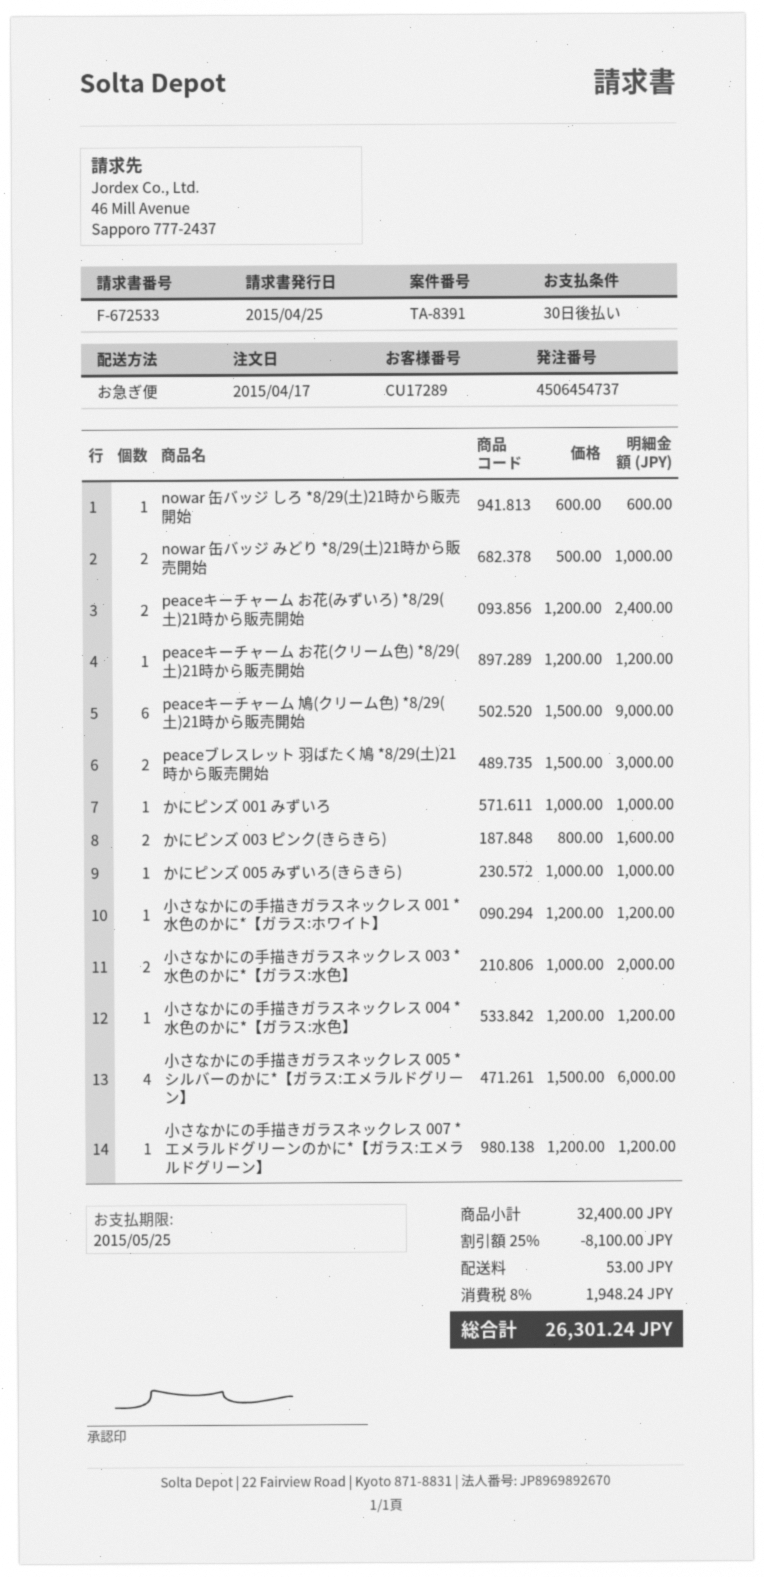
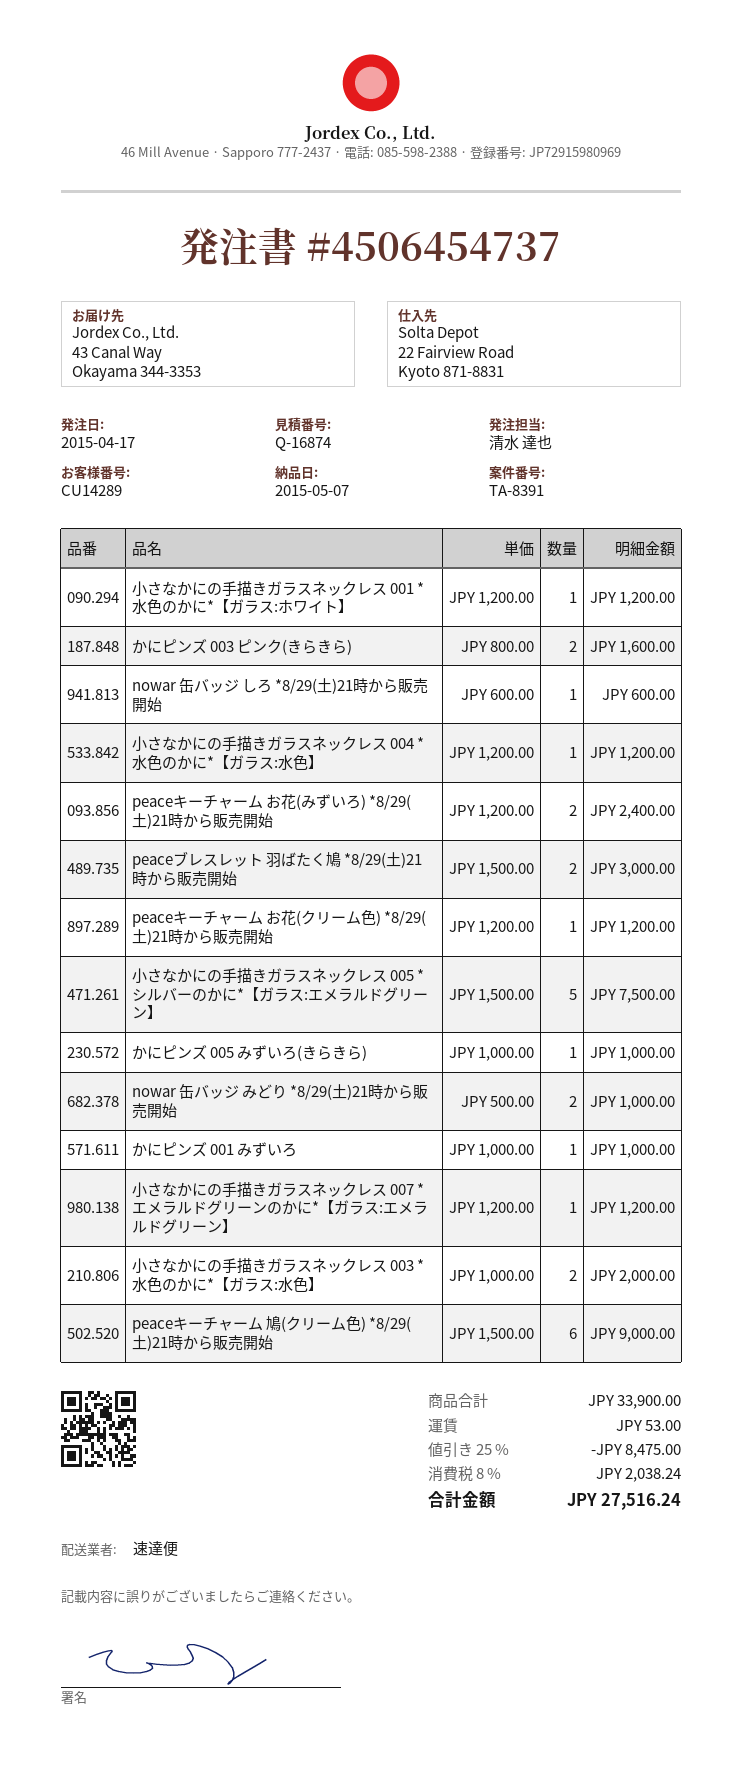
customer number: CU17289 -> CU14289
小さなかにの手描きガラスネックレス 005 *シルバーのかに*【ガラス:エメラルドグリーン】: 4 x 1500.00 = 6000.00 -> 5 x 1500.00 = 7500.00
subtotal: 32400.00 -> 33900.00
discount: 25% = 8100.00 -> 25% = 8475.00
tax: 8% = 1948.24 -> 8% = 2038.24
total: 26301.24 -> 27516.24

